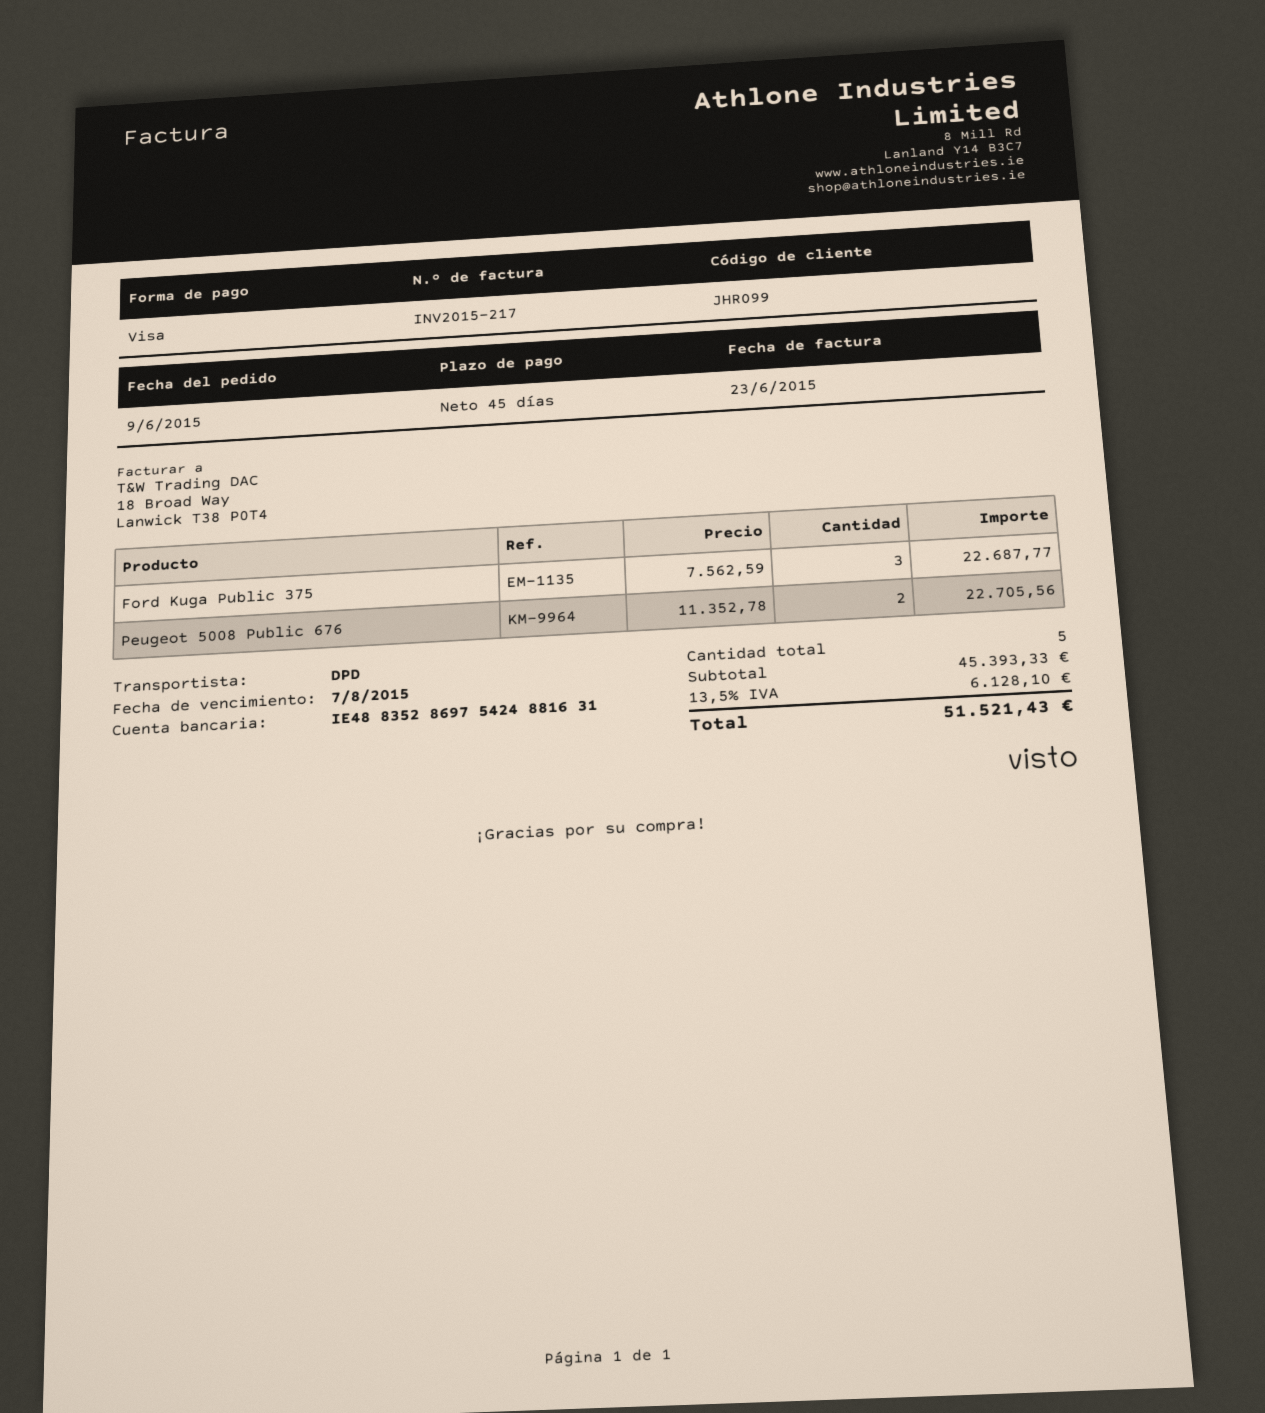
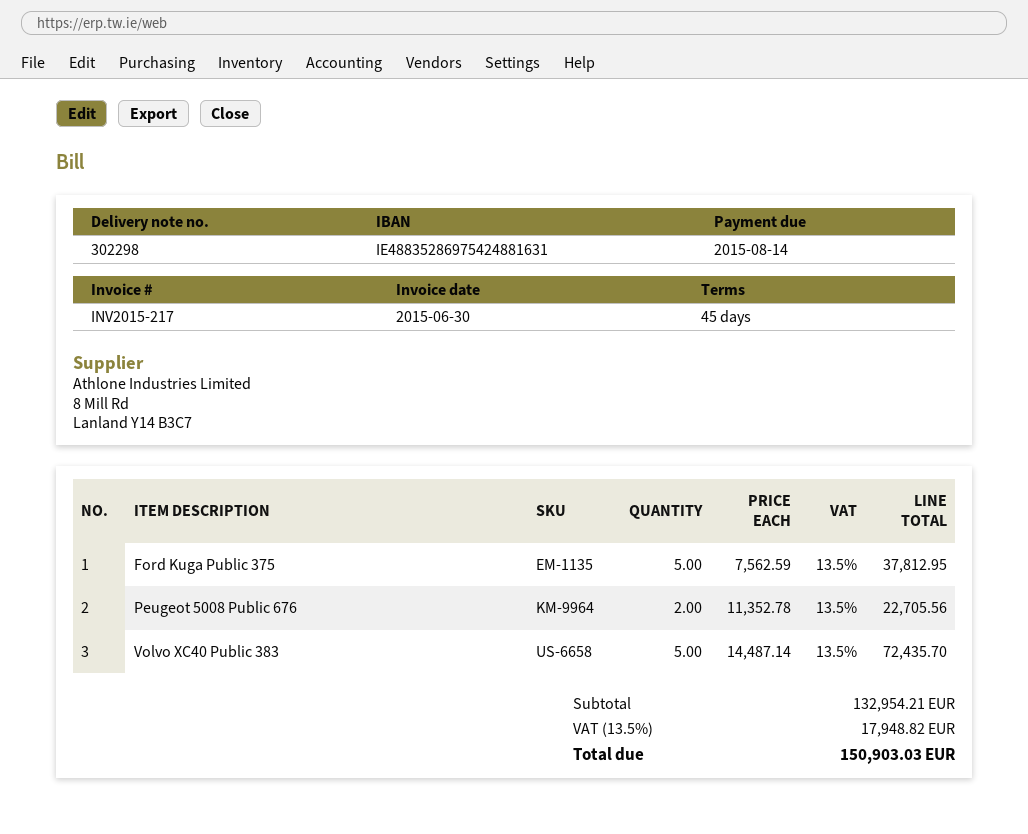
invoice date: 2015-06-23 -> 2015-06-30
due date: 2015-08-07 -> 2015-08-14
Ford Kuga Public 375: 3 x 7562.59 = 22687.77 -> 5 x 7562.59 = 37812.95
Volvo XC40 Public 383: none -> 5 x 14487.14 = 72435.70
subtotal: 45393.33 -> 132954.21
tax: 13.5% = 6128.10 -> 13.5% = 17948.82
total: 51521.43 -> 150903.03

